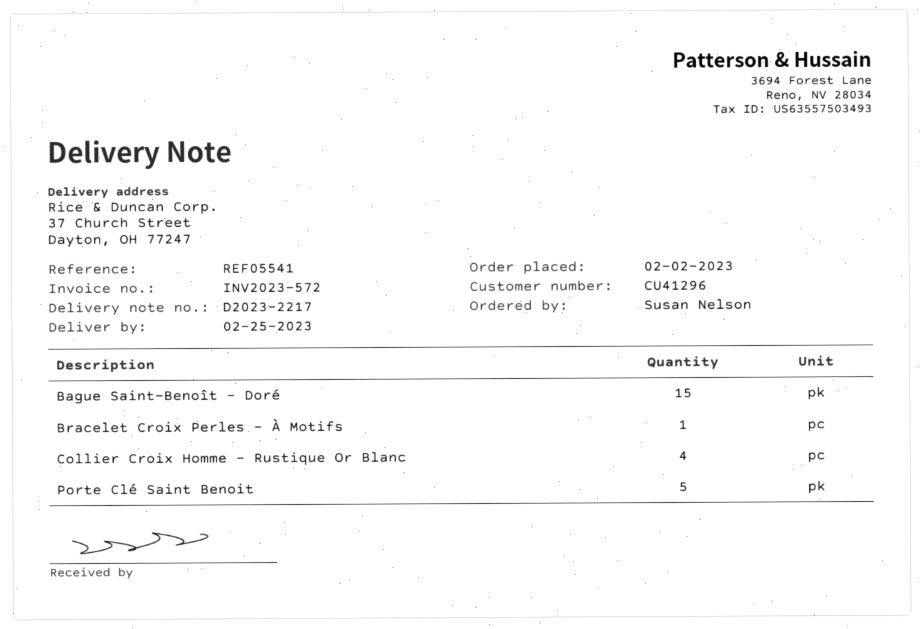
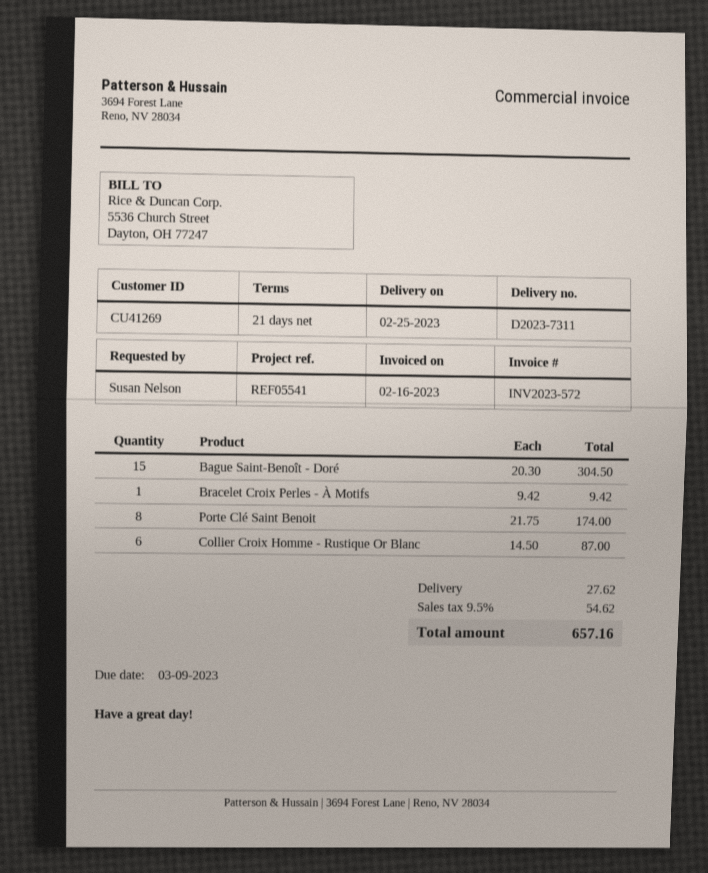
delivery note number: D2023-2217 -> D2023-7311
customer number: CU41296 -> CU41269
Collier Croix Homme - Rustique Or Blanc: 4 -> 6
Porte Clé Saint Benoit: 5 -> 8

